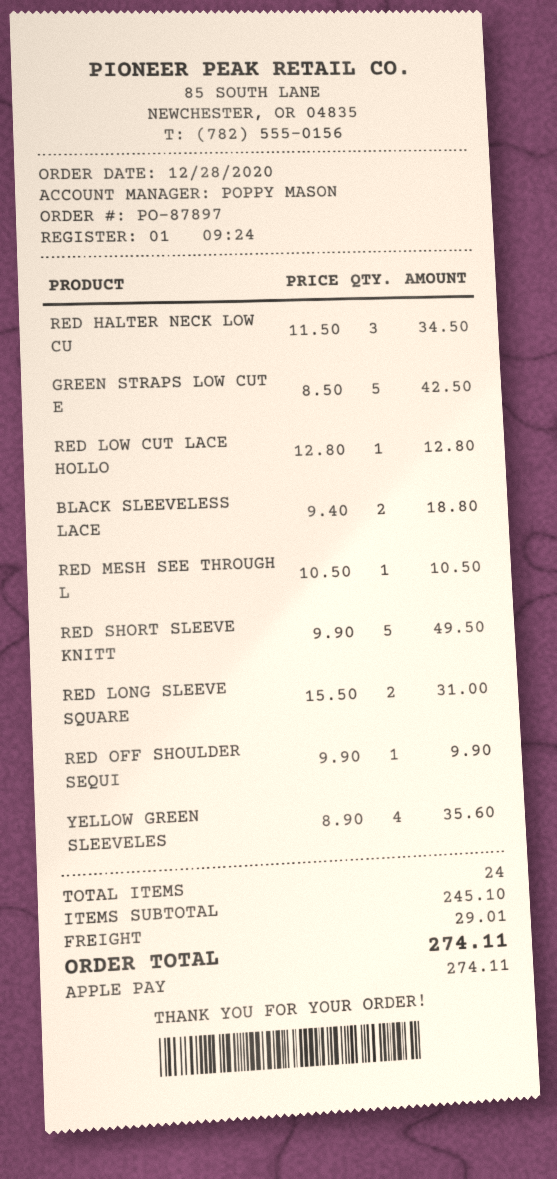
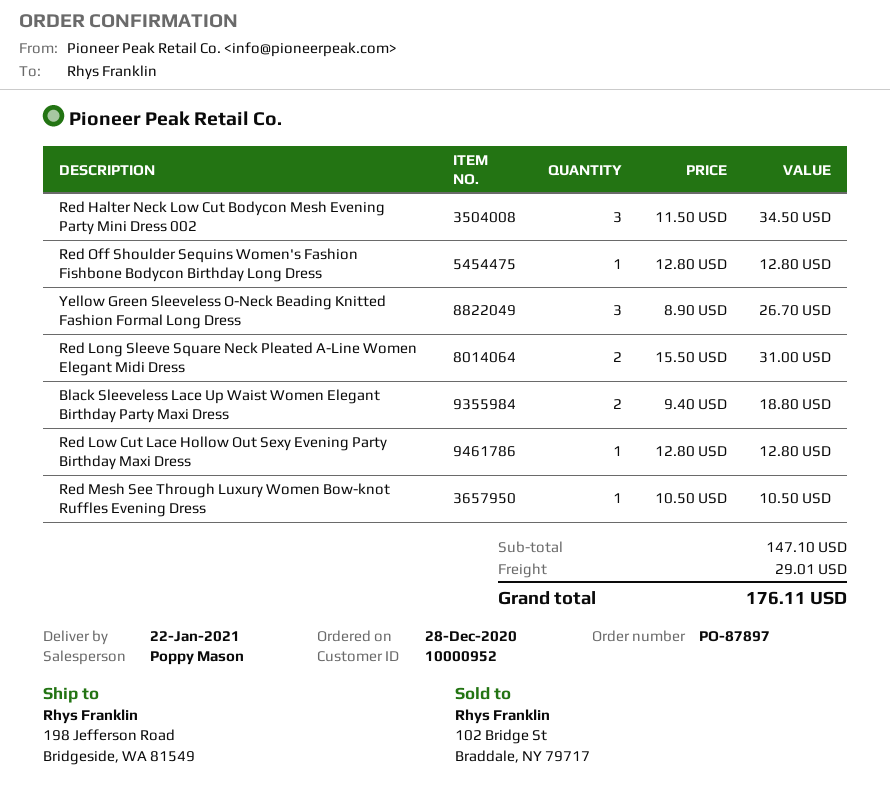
GREEN STRAPS LOW CUT E: 5 x 8.50 = 42.50 -> none
RED SHORT SLEEVE KNITT: 5 x 9.90 = 49.50 -> none
RED OFF SHOULDER SEQUI: 1 x 9.90 = 9.90 -> 1 x 12.80 = 12.80
YELLOW GREEN SLEEVELES: 4 x 8.90 = 35.60 -> 3 x 8.90 = 26.70
subtotal: 245.10 -> 147.10
total: 274.11 -> 176.11

